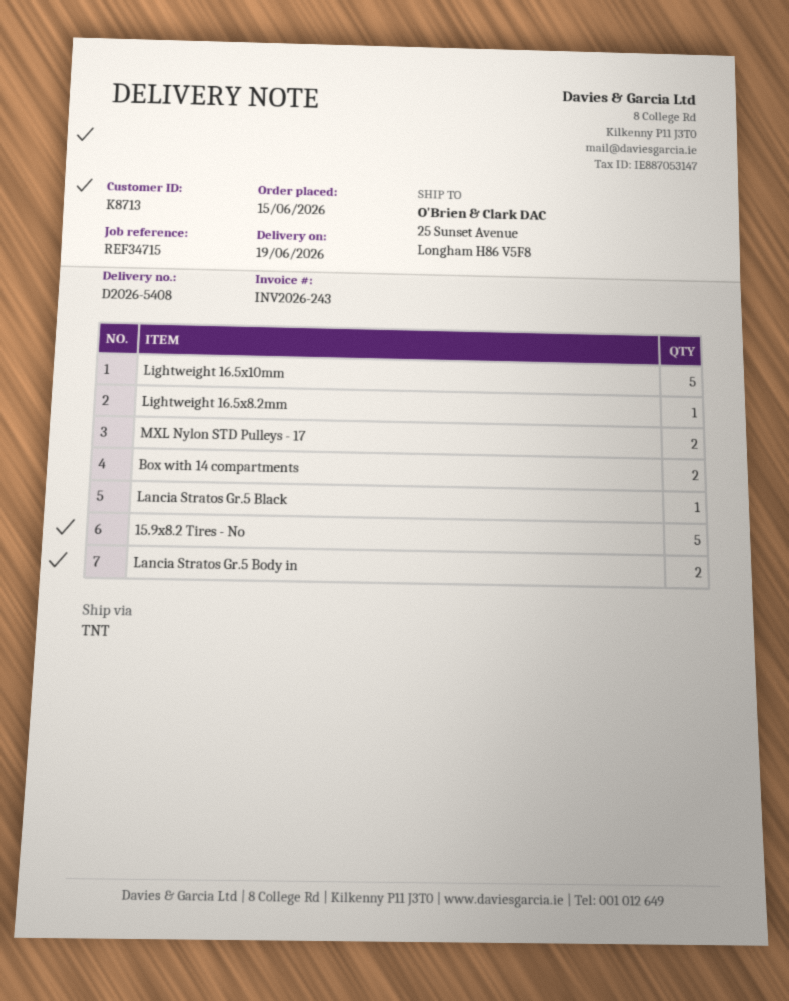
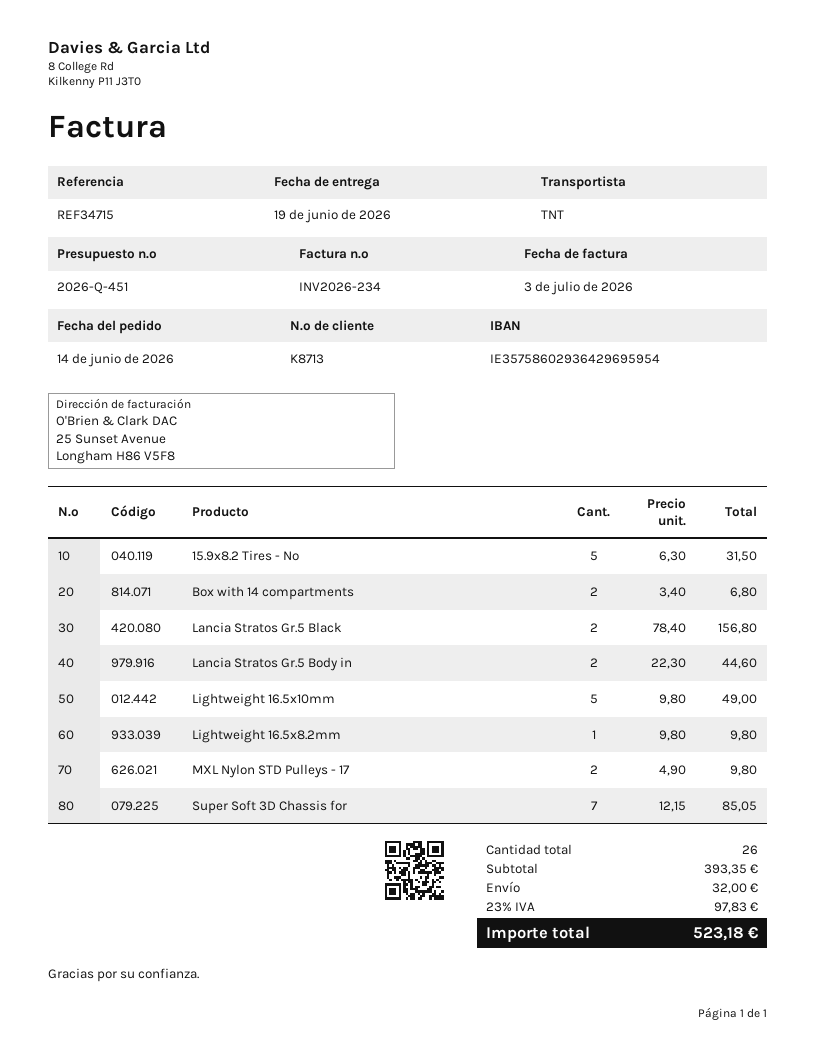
order date: 2026-06-15 -> 2026-06-14
invoice number: INV2026-243 -> INV2026-234
Lancia Stratos Gr.5 Black: 1 -> 2
Super Soft 3D Chassis for: none -> 7

